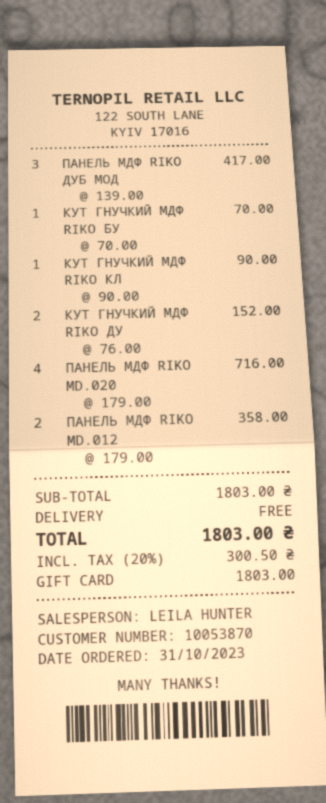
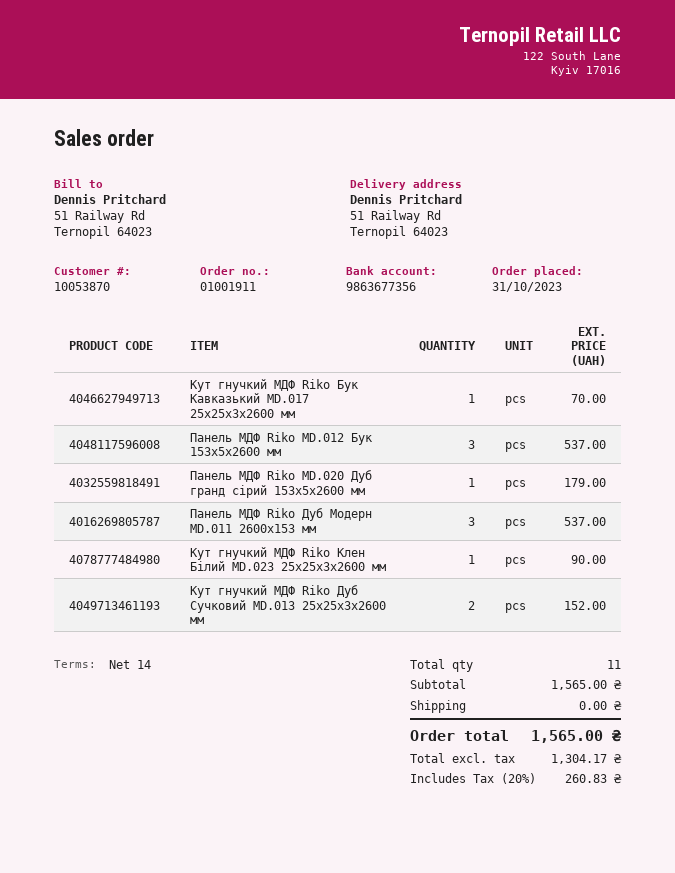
ПАНЕЛЬ МДФ RIKO ДУБ МОД: 3 for 417.00 -> 3 for 537.00
ПАНЕЛЬ МДФ RIKO MD.020: 4 for 716.00 -> 1 for 179.00
ПАНЕЛЬ МДФ RIKO MD.012: 2 for 358.00 -> 3 for 537.00
subtotal: 1803.00 -> 1565.00
tax: 20% = 300.50 -> 20% = 260.83
total: 1803.00 -> 1565.00

